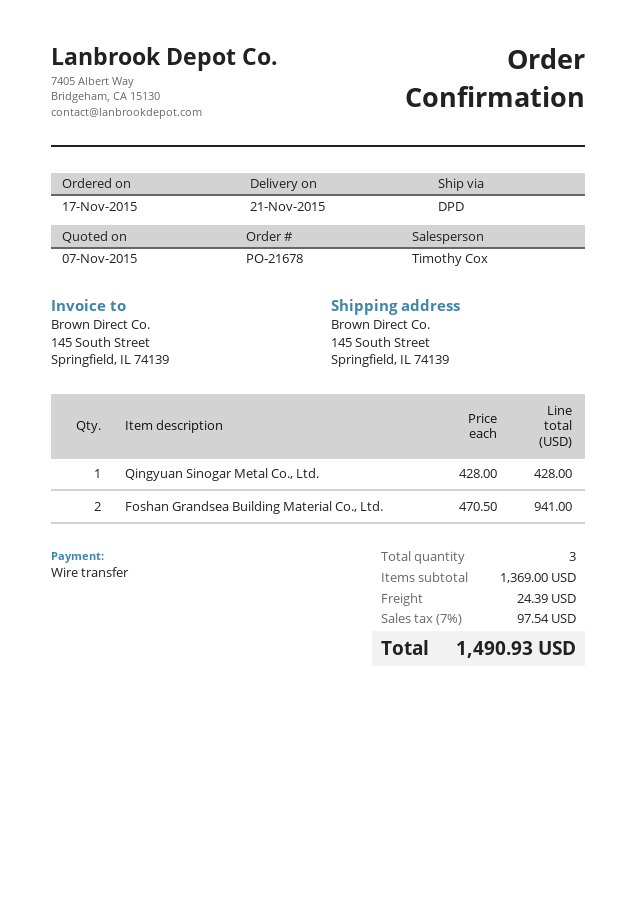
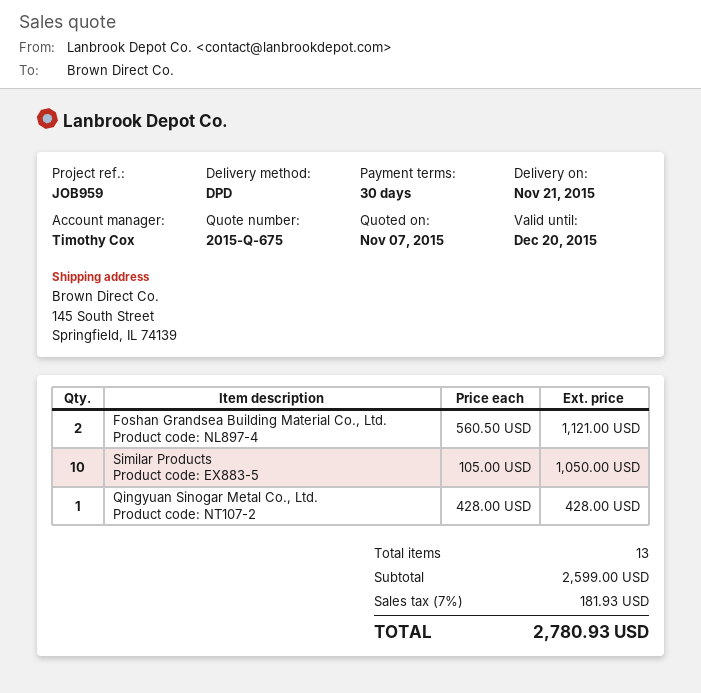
Foshan Grandsea Building Material Co., Ltd.: 2 x 470.50 = 941.00 -> 2 x 560.50 = 1121.00
Similar Products: none -> 10 x 105.00 = 1050.00
total quantity: 3 -> 13
subtotal: 1369.00 -> 2599.00
shipping: 24.39 -> none
tax: 7% = 97.54 -> 7% = 181.93
total: 1490.93 -> 2780.93

